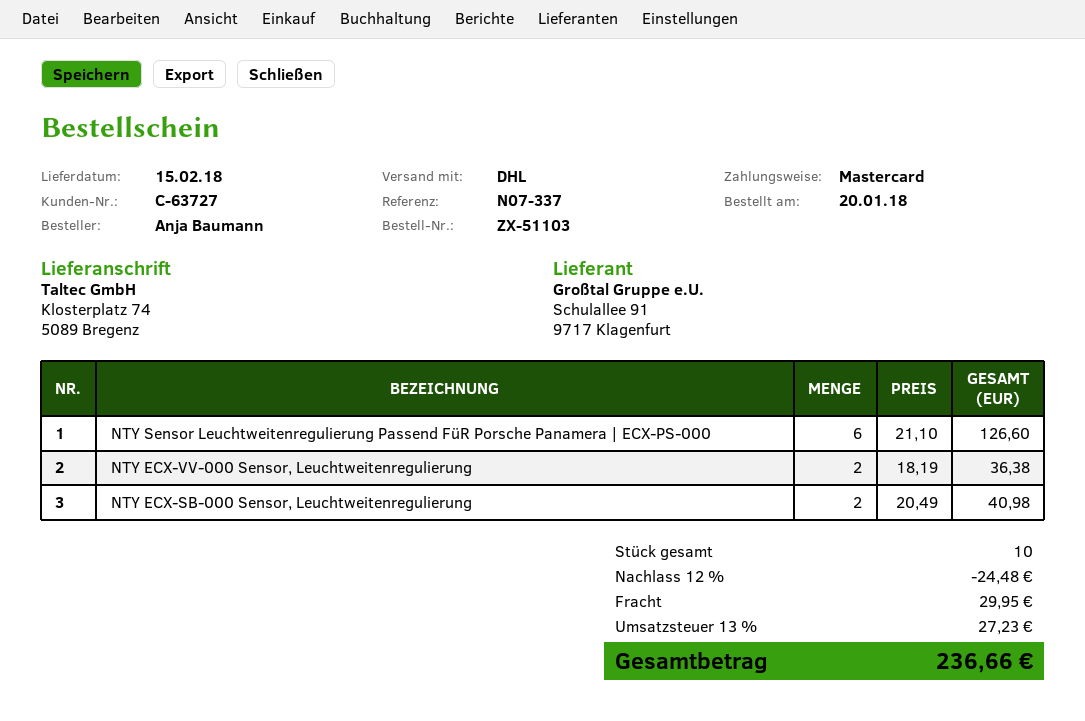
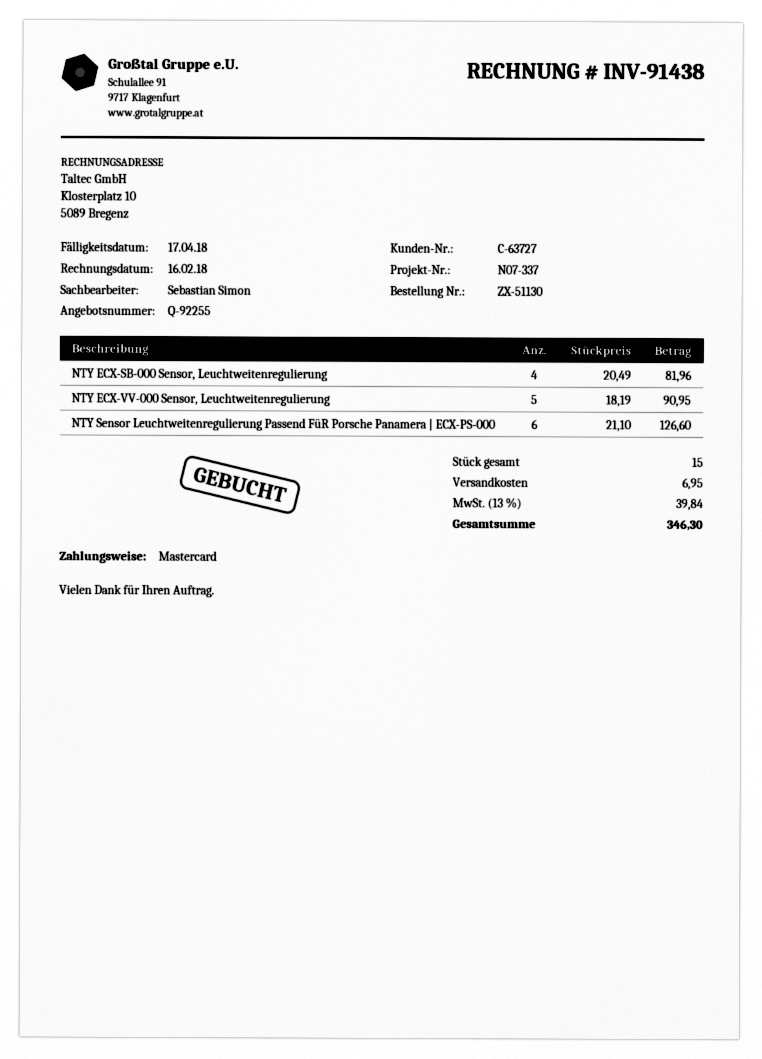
order number: ZX-51103 -> ZX-51130
NTY ECX-VV-000 Sensor, Leuchtweitenregulierung: 2 x 18.19 = 36.38 -> 5 x 18.19 = 90.95
NTY ECX-SB-000 Sensor, Leuchtweitenregulierung: 2 x 20.49 = 40.98 -> 4 x 20.49 = 81.96
total quantity: 10 -> 15
discount: 12% = 24.48 -> none
shipping: 29.95 -> 6.95
tax: 13% = 27.23 -> 13% = 39.84
total: 236.66 -> 346.30

